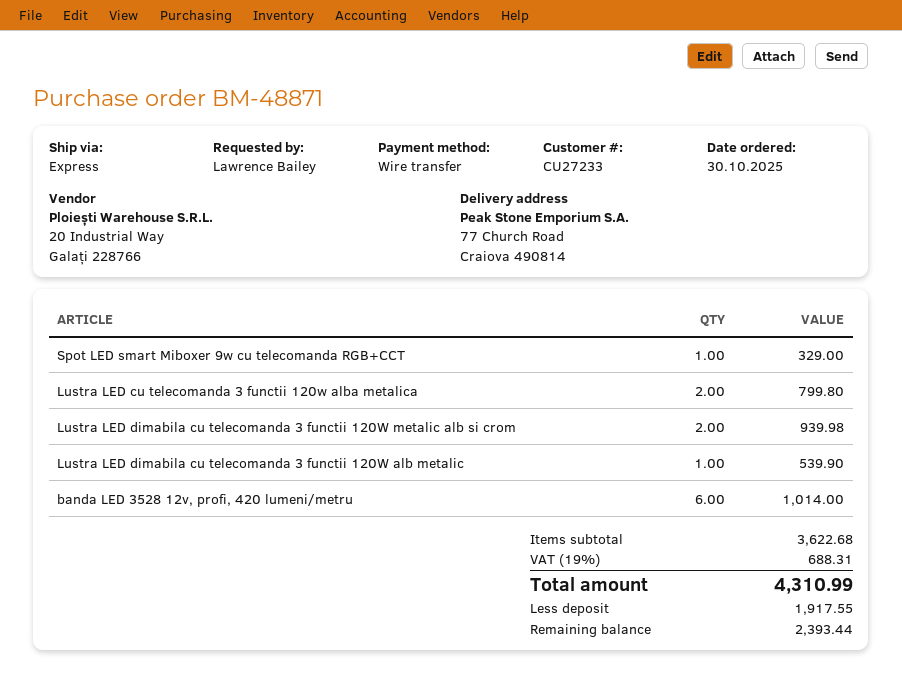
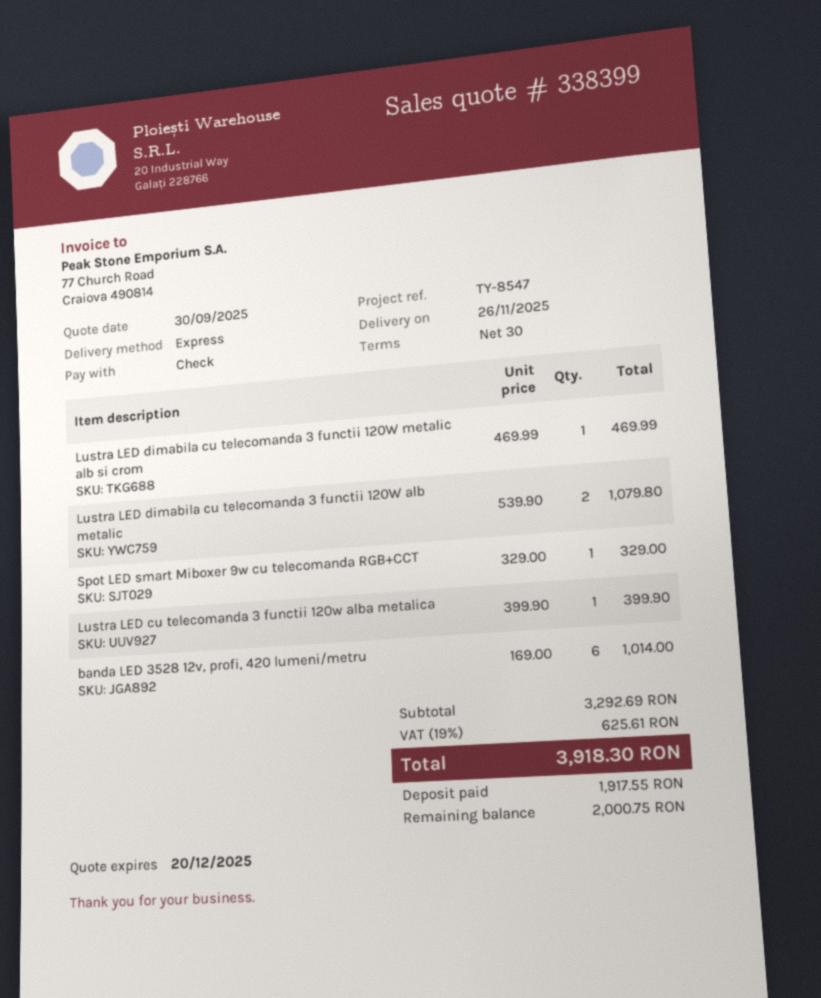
payment method: bank transfer -> cheque
Lustra LED cu telecomanda 3 functii 120w alba metalica: 2 for 799.80 -> 1 for 399.90
Lustra LED dimabila cu telecomanda 3 functii 120W metalic alb si crom: 2 for 939.98 -> 1 for 469.99
Lustra LED dimabila cu telecomanda 3 functii 120W alb metalic: 1 for 539.90 -> 2 for 1079.80
subtotal: 3622.68 -> 3292.69
tax: 19% = 688.31 -> 19% = 625.61
total: 4310.99 -> 3918.30
balance: 2393.44 -> 2000.75

